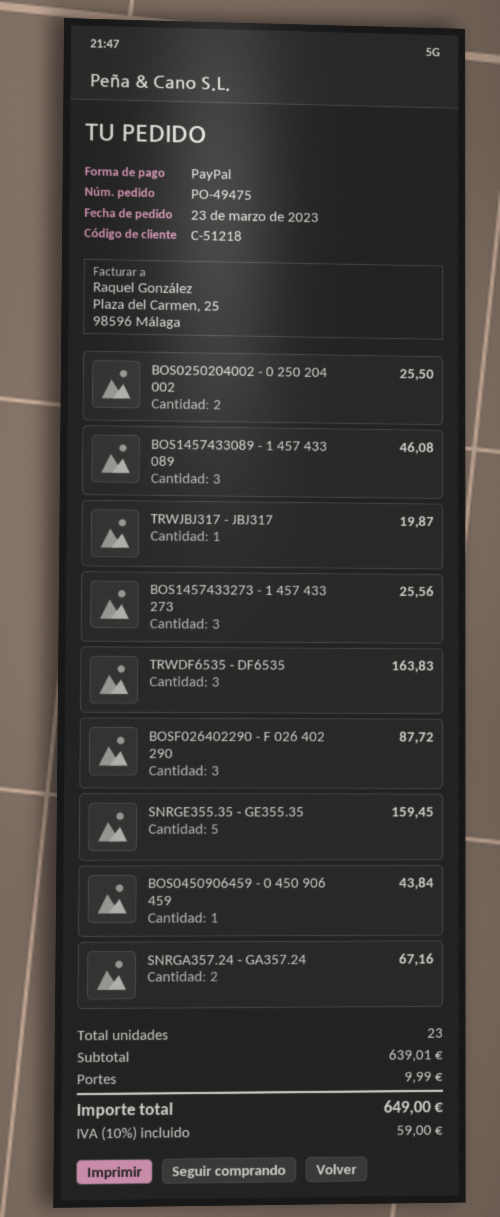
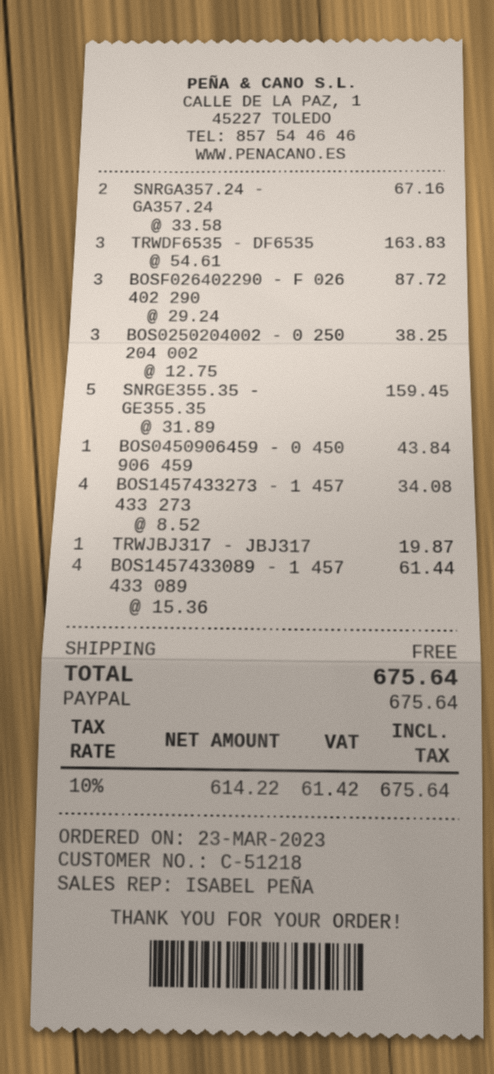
BOS0250204002 - 0 250 204 002: 2 for 25.50 -> 3 for 38.25
BOS1457433089 - 1 457 433 089: 3 for 46.08 -> 4 for 61.44
BOS1457433273 - 1 457 433 273: 3 for 25.56 -> 4 for 34.08
shipping: 9.99 -> 0.00
tax: 10% = 59.00 -> 10% = 61.42
total: 649.00 -> 675.64

